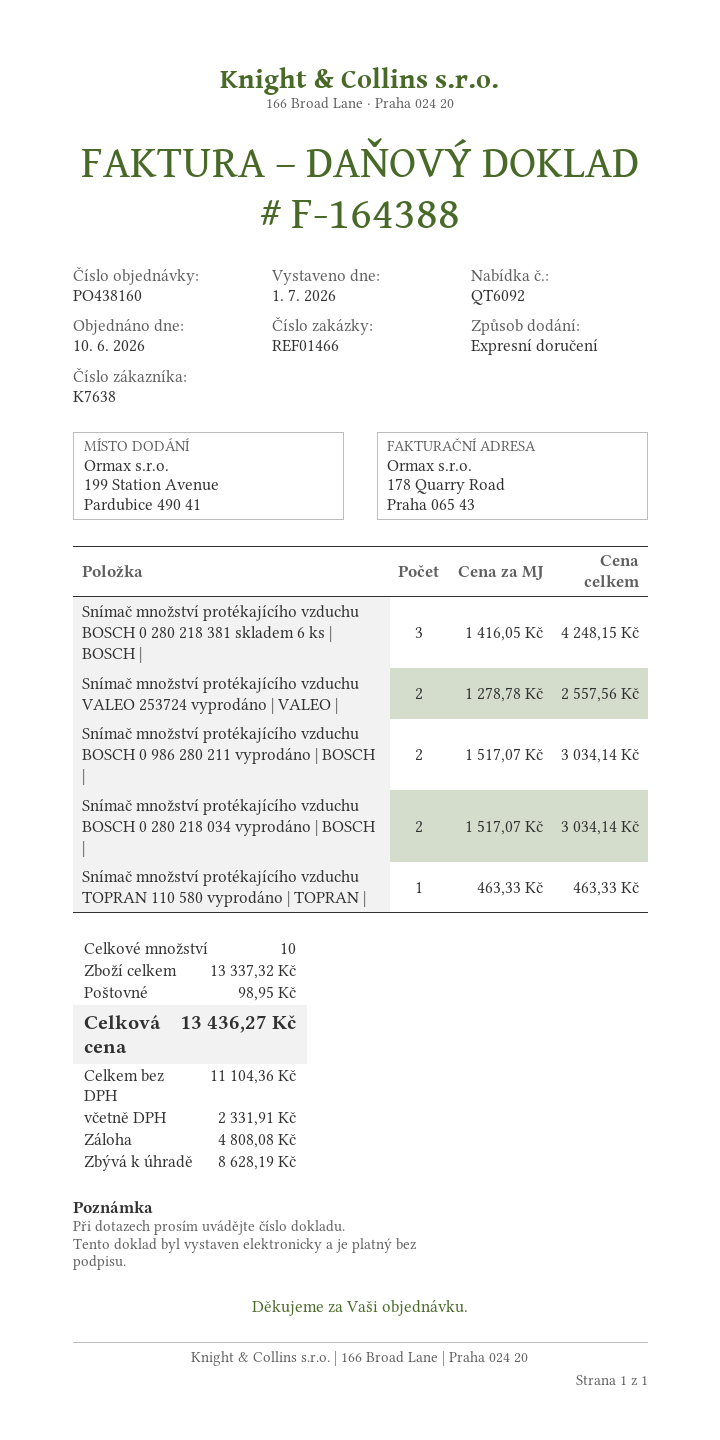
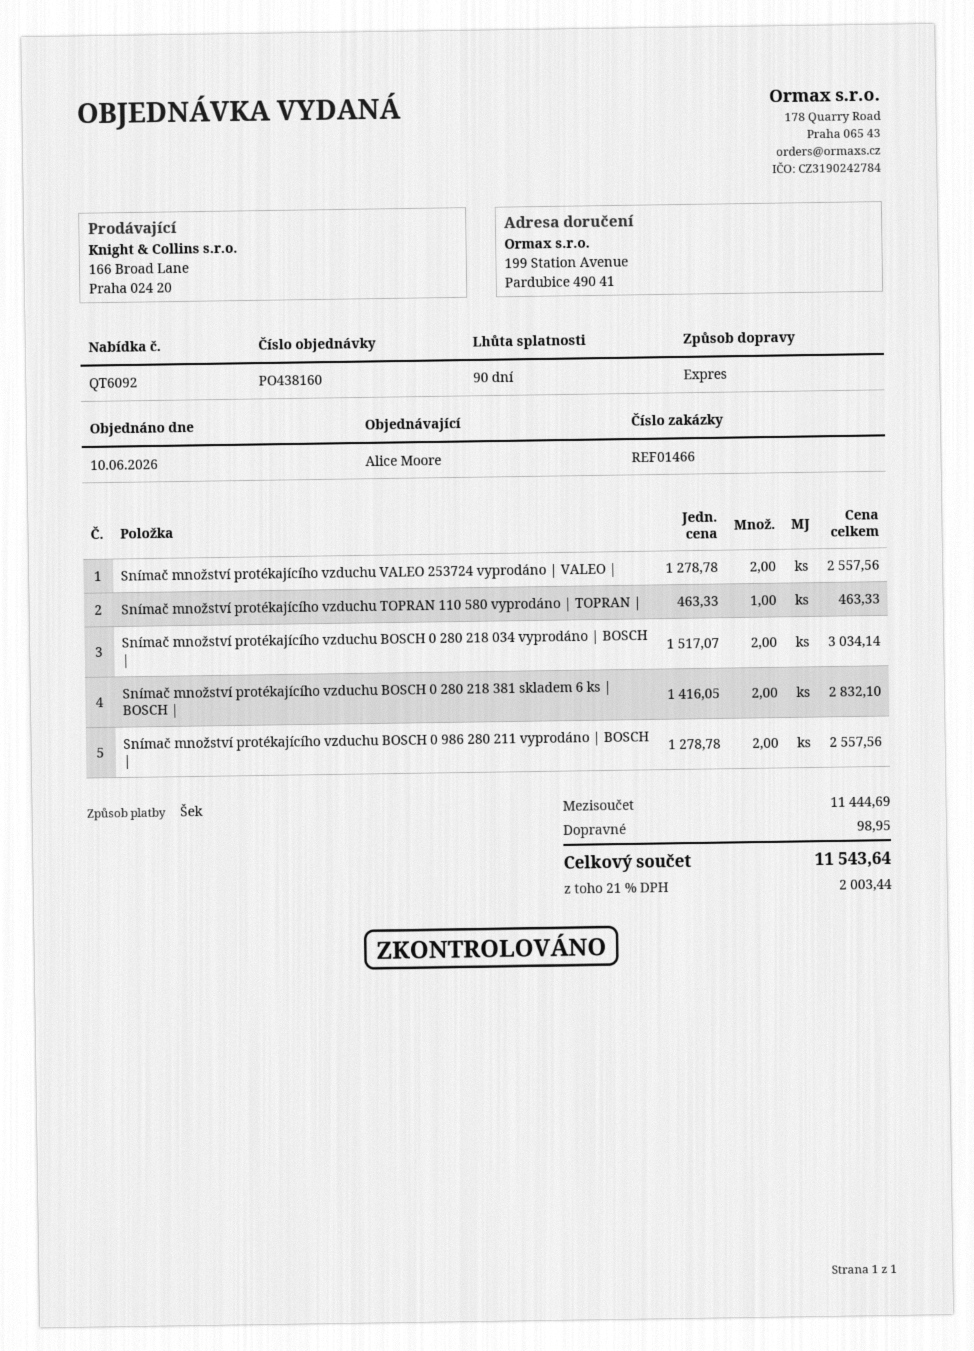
Snímač množství protékajícího vzduchu BOSCH 0 280 218 381 skladem 6 ks | BOSCH |: 3 x 1416.05 = 4248.15 -> 2 x 1416.05 = 2832.10
Snímač množství protékajícího vzduchu BOSCH 0 986 280 211 vyprodáno | BOSCH |: 2 x 1517.07 = 3034.14 -> 2 x 1278.78 = 2557.56
subtotal: 13337.32 -> 11444.69
tax: 2331.91 -> 2003.44
total: 13436.27 -> 11543.64

